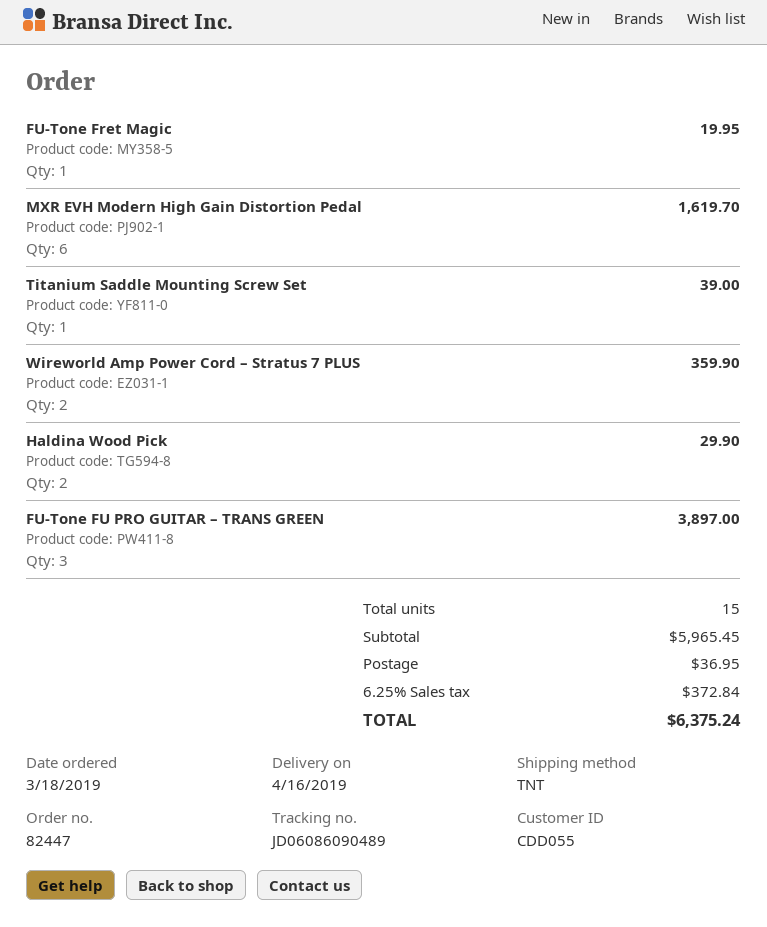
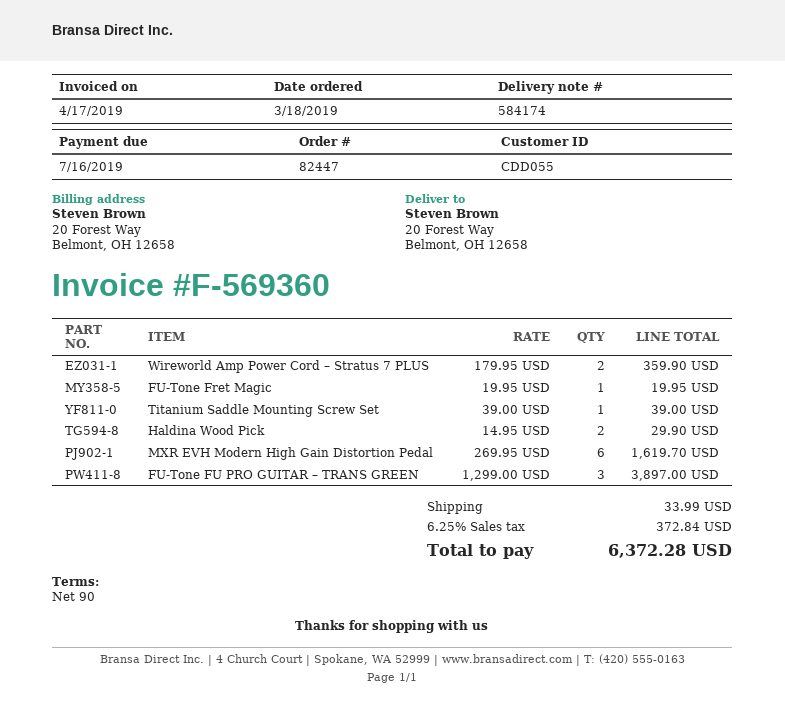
shipping: 36.95 -> 33.99
total: 6375.24 -> 6372.28

